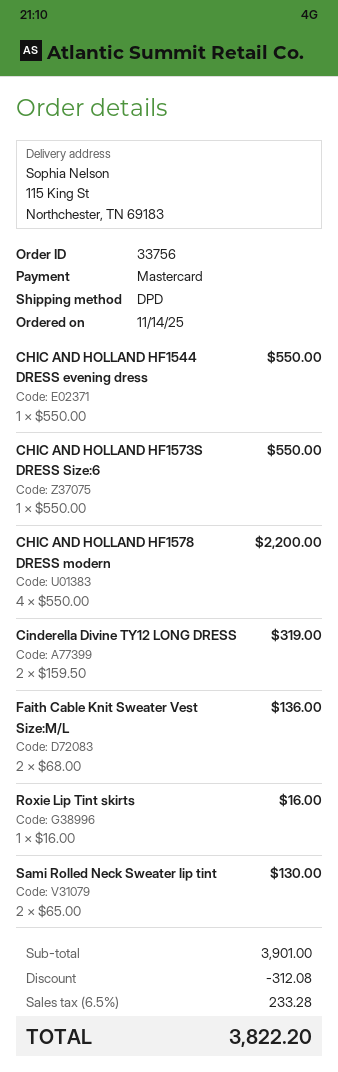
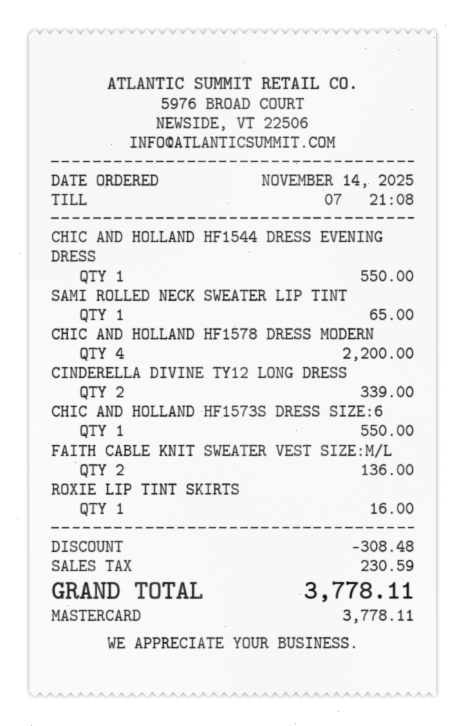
Cinderella Divine TY12 LONG DRESS: 2 for 319.00 -> 2 for 339.00
Sami Rolled Neck Sweater lip tint: 2 for 130.00 -> 1 for 65.00
discount: 312.08 -> 308.48
tax: 233.28 -> 230.59
total: 3822.20 -> 3778.11

